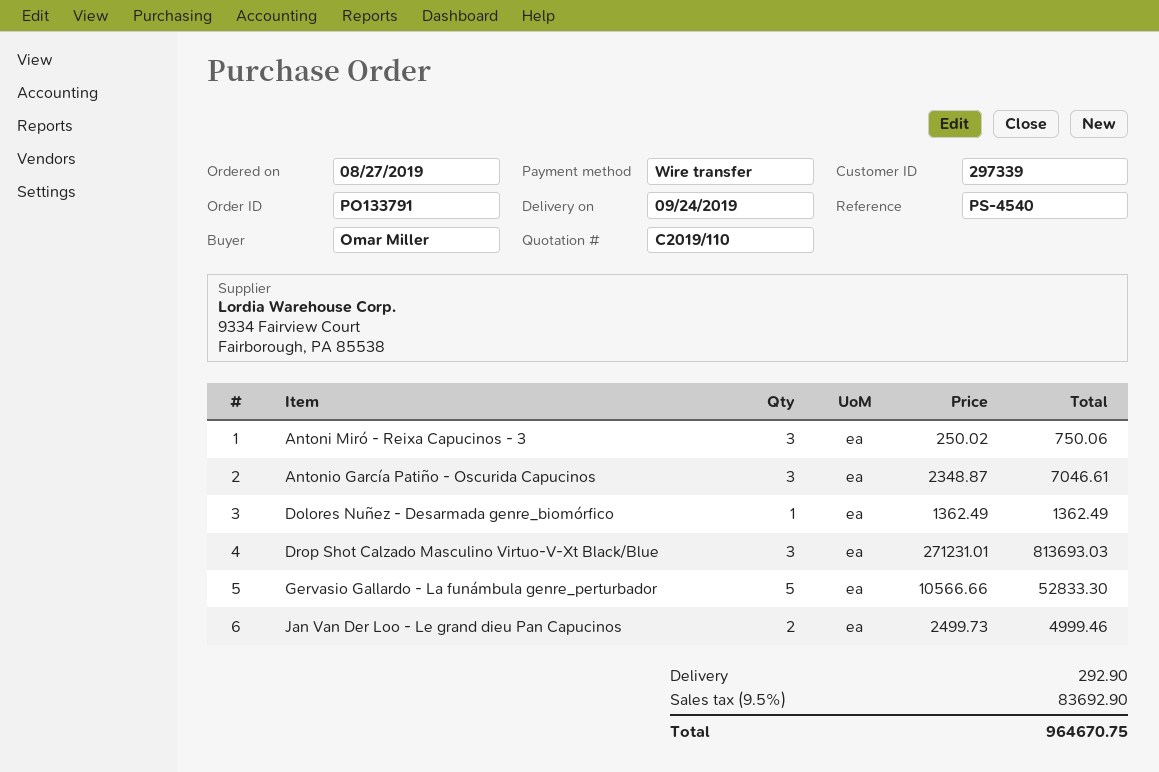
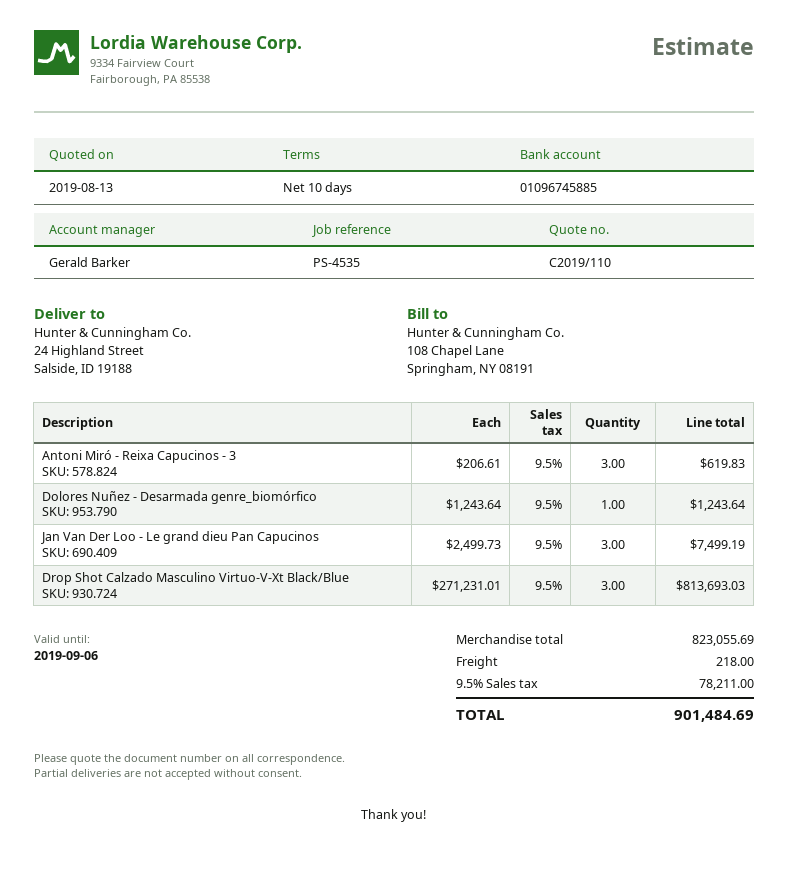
reference: PS-4540 -> PS-4535
Antoni Miró - Reixa Capucinos - 3: 3 x 250.02 = 750.06 -> 3 x 206.61 = 619.83
Antonio García Patiño - Oscurida Capucinos: 3 x 2348.87 = 7046.61 -> none
Dolores Nuñez - Desarmada genre_biomórfico: 1 x 1362.49 = 1362.49 -> 1 x 1243.64 = 1243.64
Gervasio Gallardo - La funámbula genre_perturbador: 5 x 10566.66 = 52833.30 -> none
Jan Van Der Loo - Le grand dieu Pan Capucinos: 2 x 2499.73 = 4999.46 -> 3 x 2499.73 = 7499.19
shipping: 292.90 -> 218.00
tax: 9.5% = 83692.90 -> 9.5% = 78211.00
total: 964670.75 -> 901484.69

